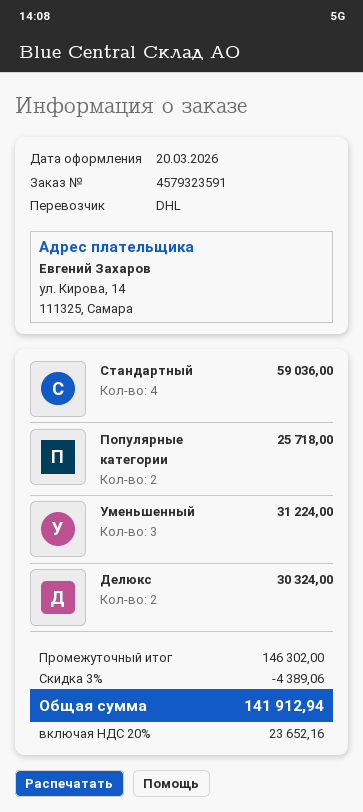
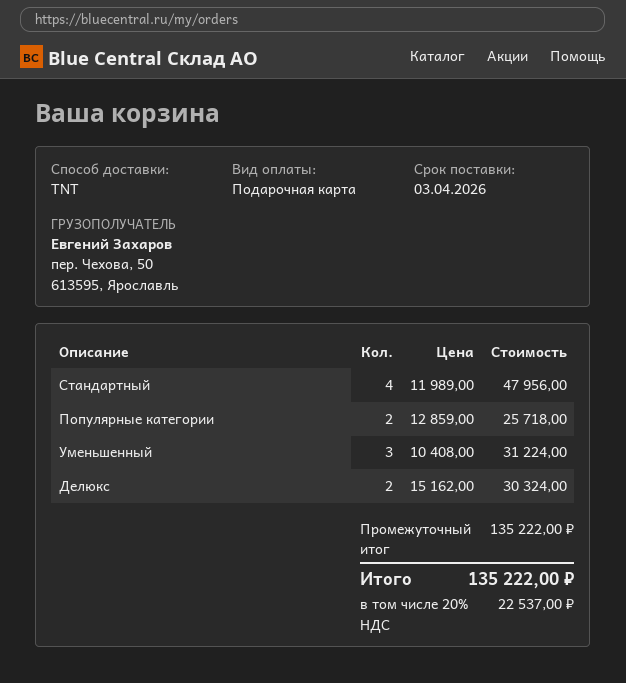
shipping method: DHL -> TNT
Стандартный: 4 for 59036.00 -> 4 for 47956.00
subtotal: 146302.00 -> 135222.00
discount: 3% = 4389.06 -> none
tax: 20% = 23652.16 -> 20% = 22537.00
total: 141912.94 -> 135222.00

